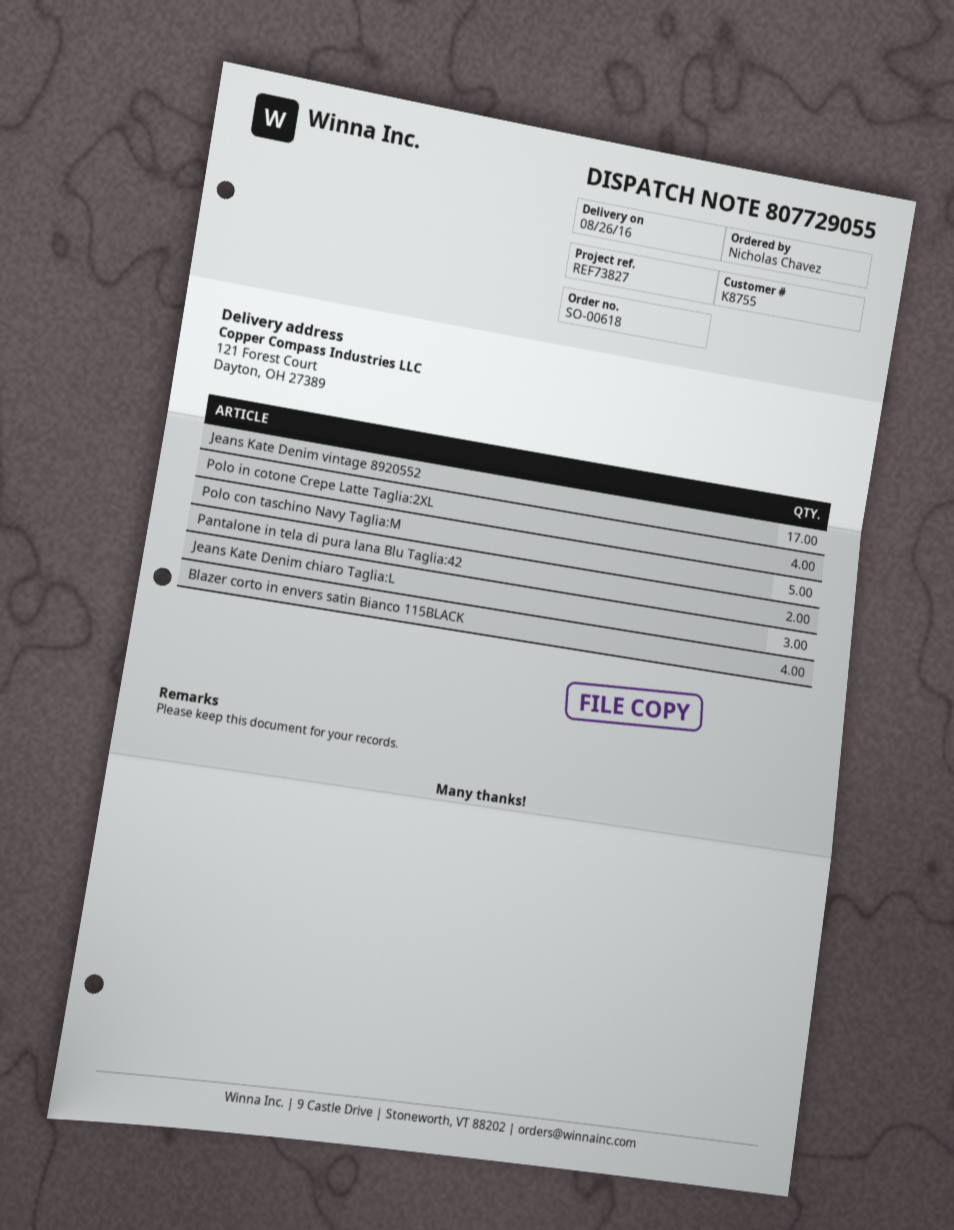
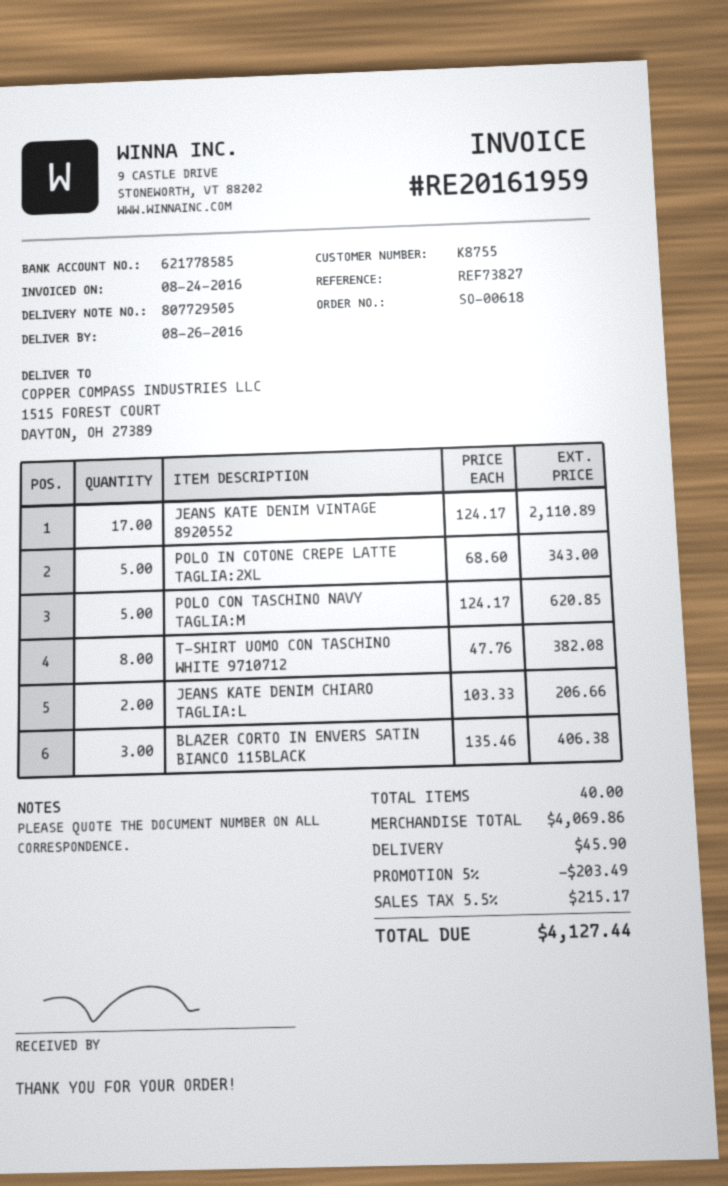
delivery note number: 807729055 -> 807729505
ship to: 121 Forest Court, Dayton, OH 27389 -> 1515 FOREST COURT, DAYTON, OH 27389
Polo in cotone Crepe Latte Taglia:2XL: 4 -> 5
Pantalone in tela di pura lana Blu Taglia:42: 2 -> none
Jeans Kate Denim chiaro Taglia:L: 3 -> 2
Blazer corto in envers satin Bianco 115BLACK: 4 -> 3
T-SHIRT UOMO CON TASCHINO WHITE 9710712: none -> 8

